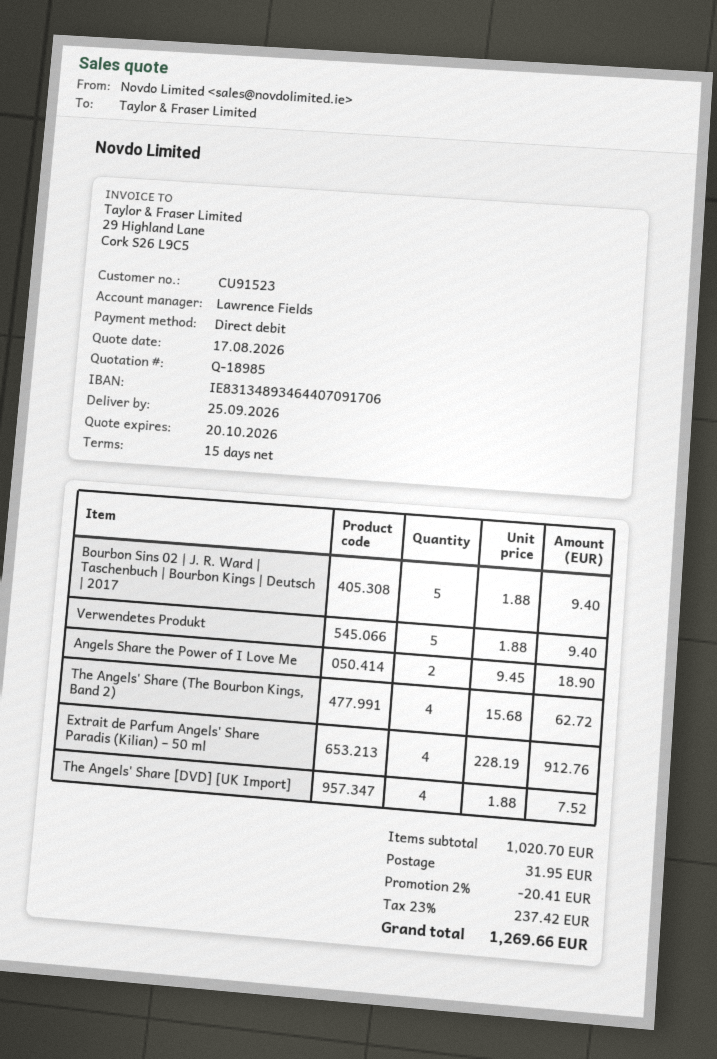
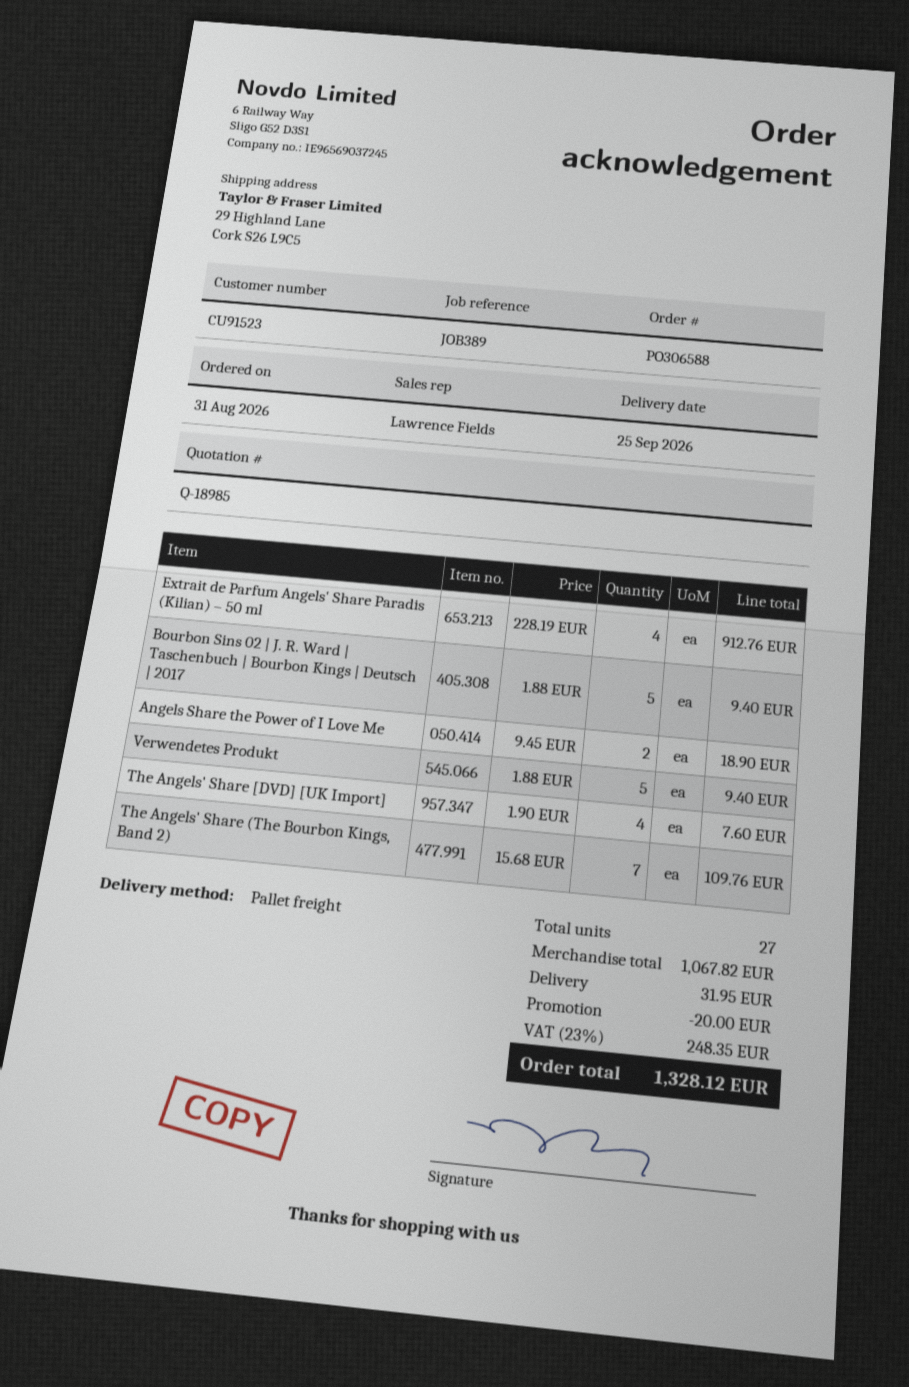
The Angels' Share (The Bourbon Kings, Band 2): 4 x 15.68 = 62.72 -> 7 x 15.68 = 109.76
The Angels' Share [DVD] [UK Import]: 4 x 1.88 = 7.52 -> 4 x 1.90 = 7.60
subtotal: 1020.70 -> 1067.82
discount: 20.41 -> 20.00
tax: 23% = 237.42 -> 23% = 248.35
total: 1269.66 -> 1328.12

